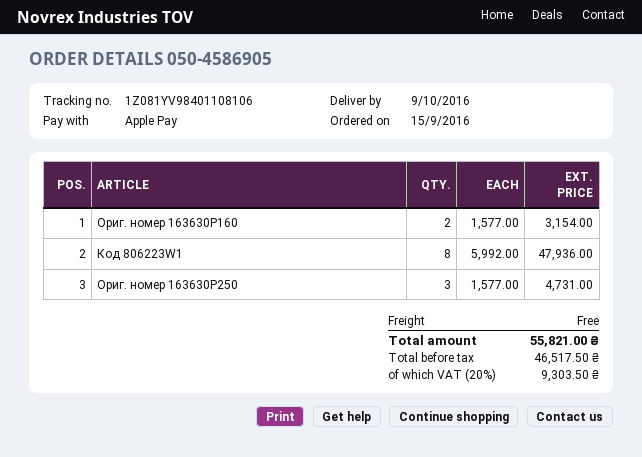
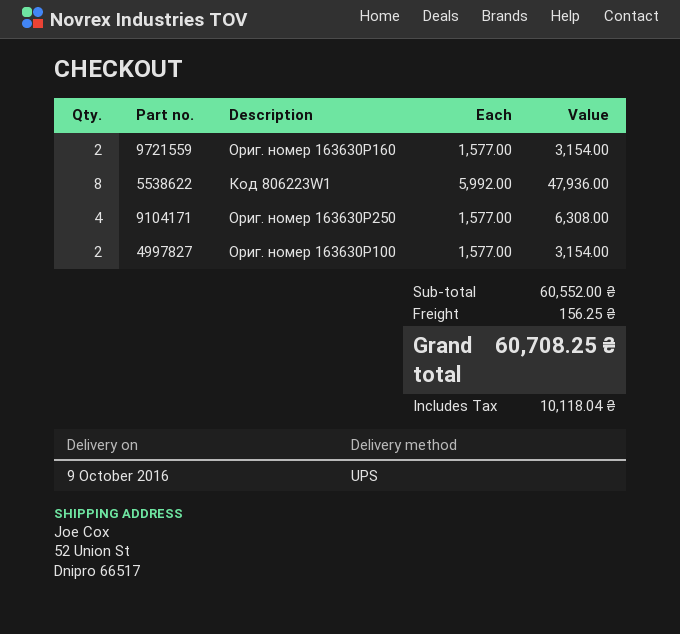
Ориг. номер 163630P250: 3 x 1577.00 = 4731.00 -> 4 x 1577.00 = 6308.00
Ориг. номер 163630P100: none -> 2 x 1577.00 = 3154.00
shipping: 0.00 -> 156.25
tax: 9303.50 -> 10118.04
total: 55821.00 -> 60708.25

